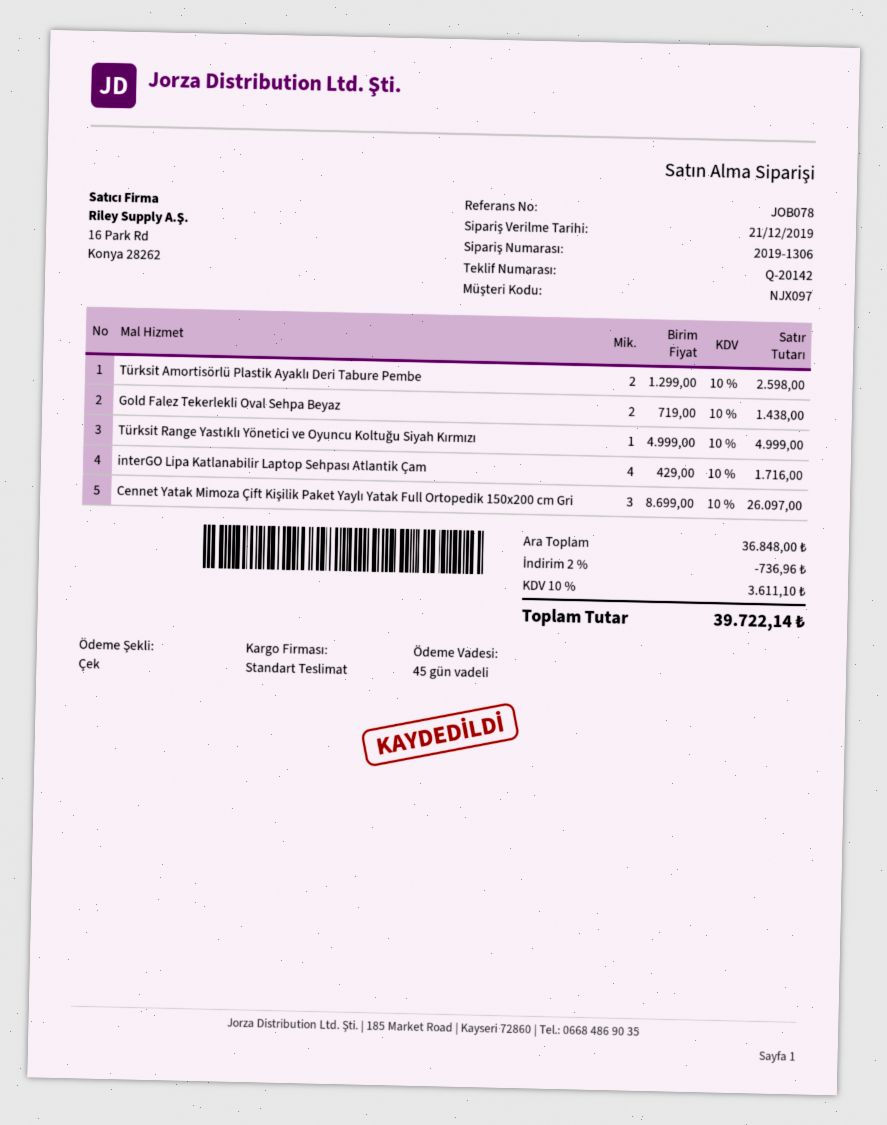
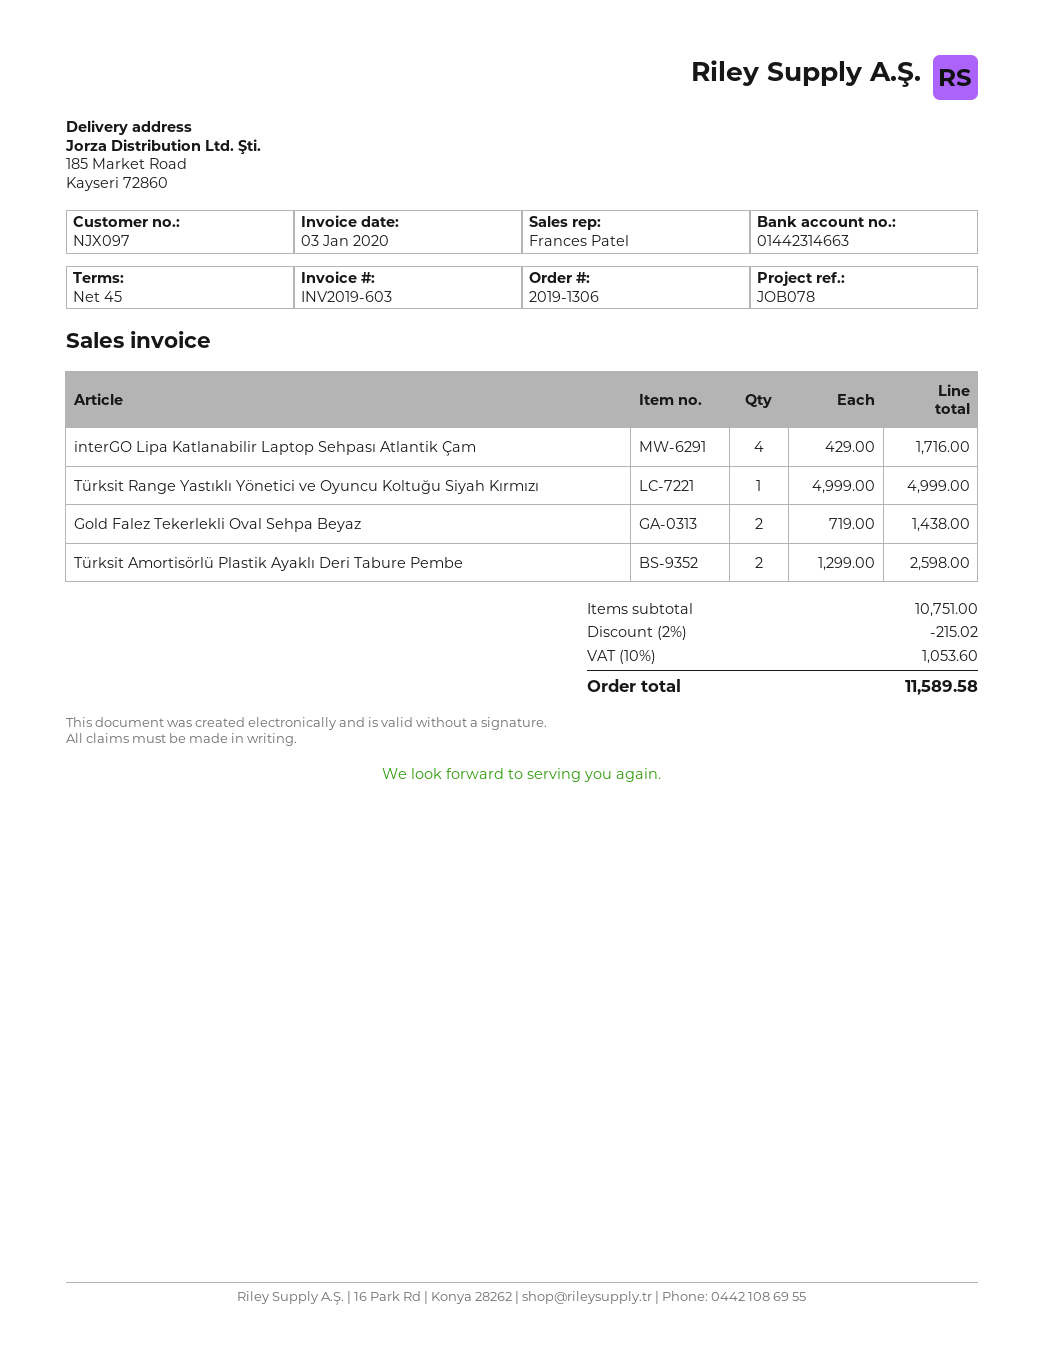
Cennet Yatak Mimoza Çift Kişilik Paket Yaylı Yatak Full Ortopedik 150x200 cm Gri: 3 x 8699.00 = 26097.00 -> none
subtotal: 36848.00 -> 10751.00
discount: 2% = 736.96 -> 2% = 215.02
tax: 10% = 3611.10 -> 10% = 1053.60
total: 39722.14 -> 11589.58

